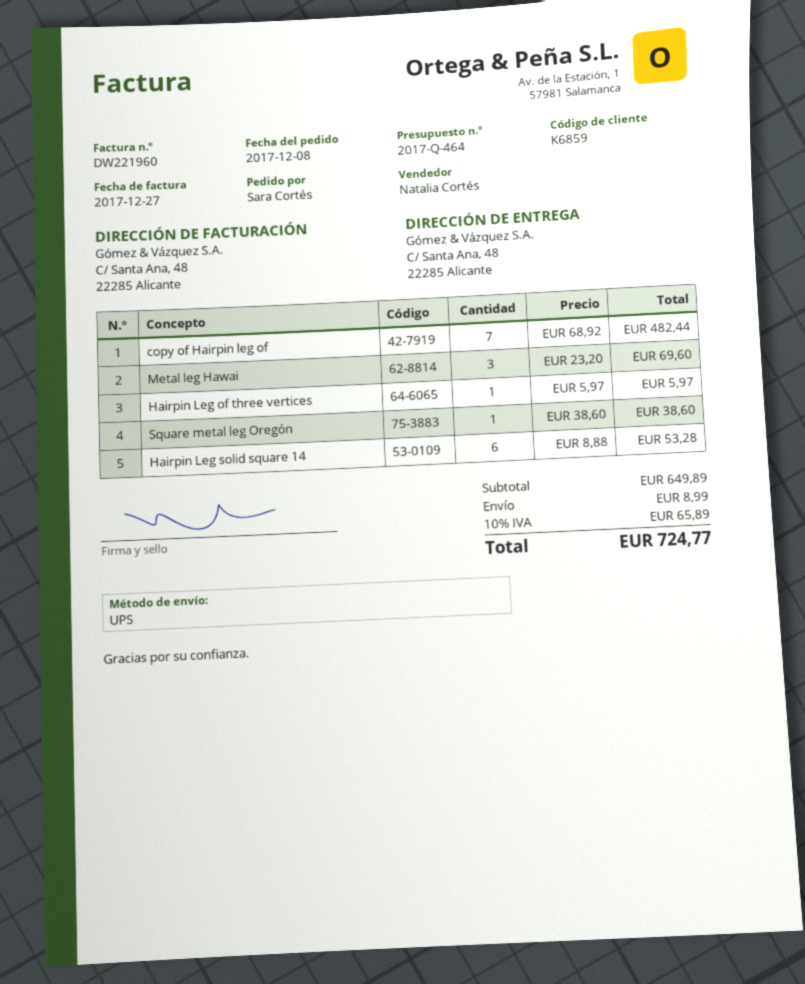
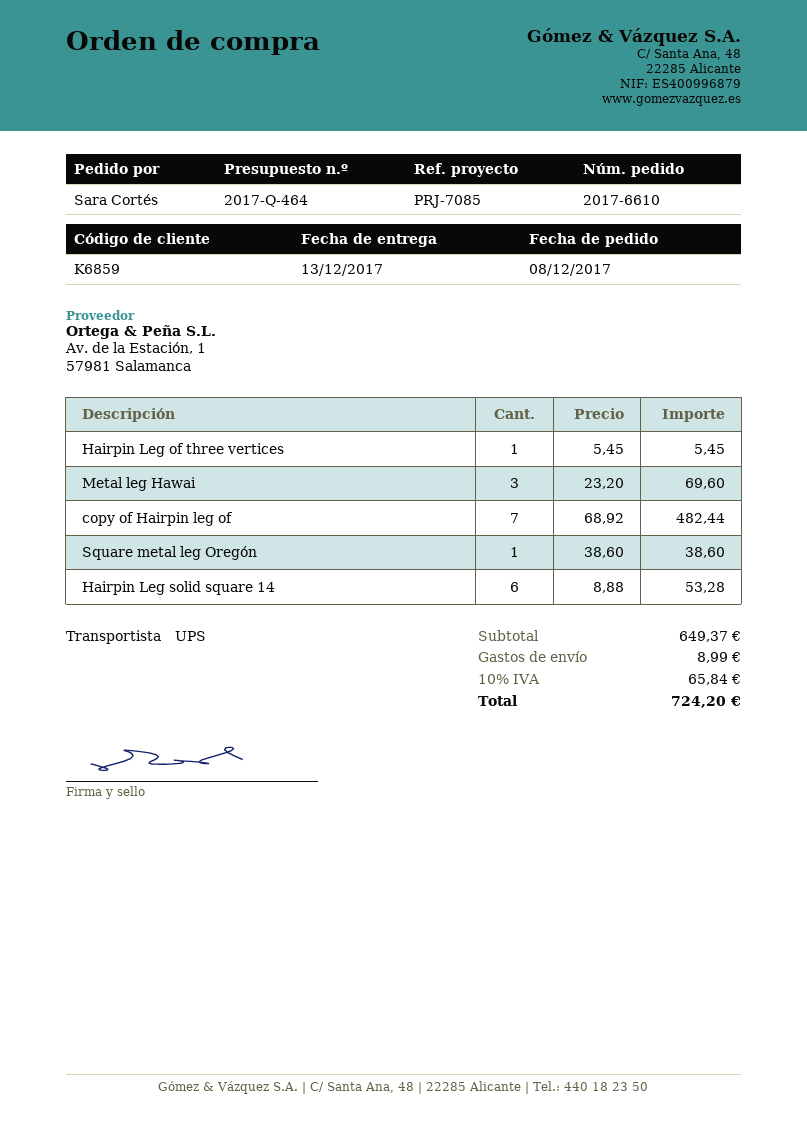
Hairpin Leg of three vertices: 1 x 5.97 = 5.97 -> 1 x 5.45 = 5.45
subtotal: 649.89 -> 649.37
tax: 10% = 65.89 -> 10% = 65.84
total: 724.77 -> 724.20

